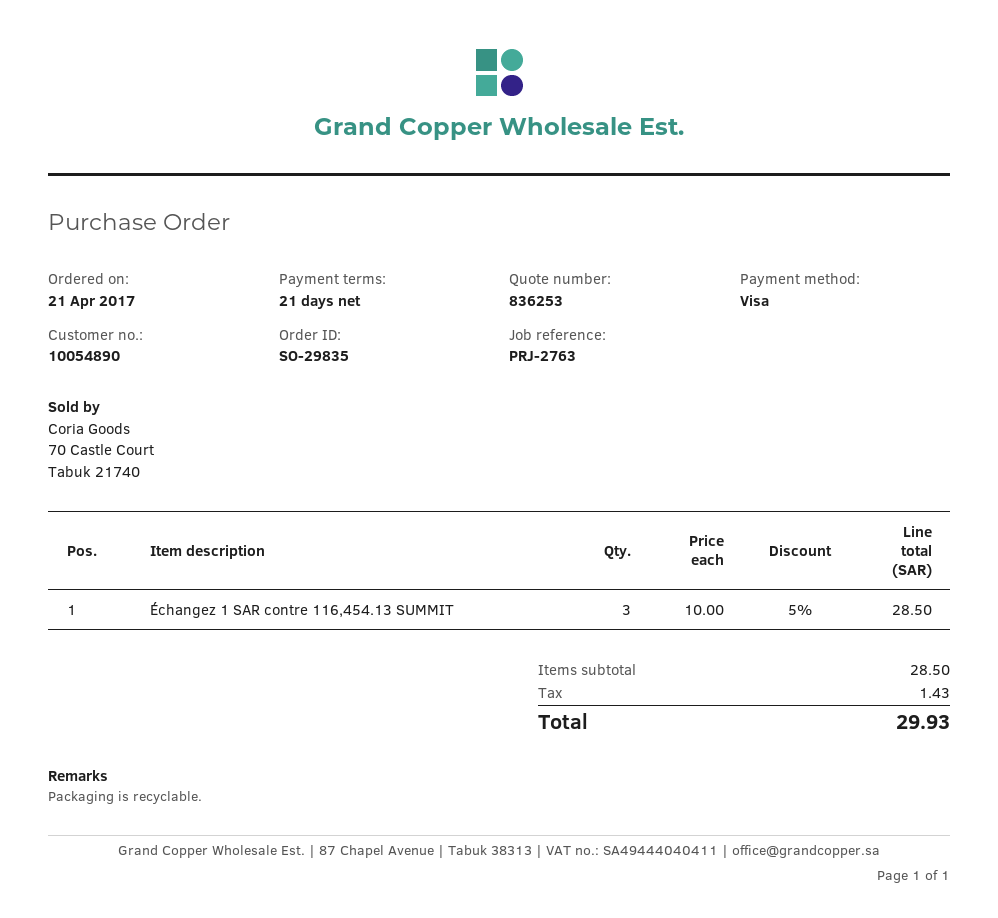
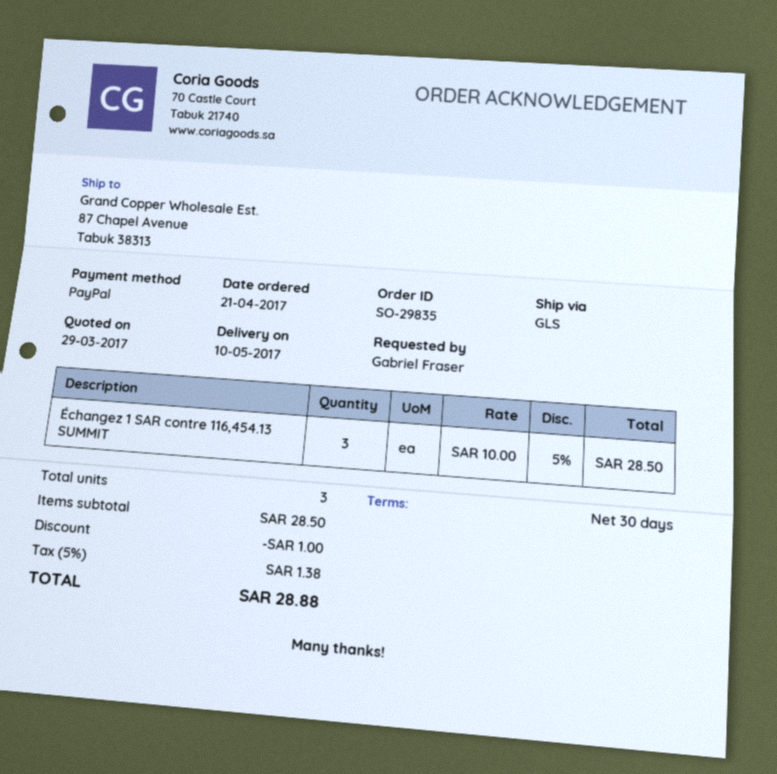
payment terms: 21 days -> 30 days
payment method: Visa -> PayPal
discount: none -> 1.00
tax: 1.43 -> 1.38
total: 29.93 -> 28.88

